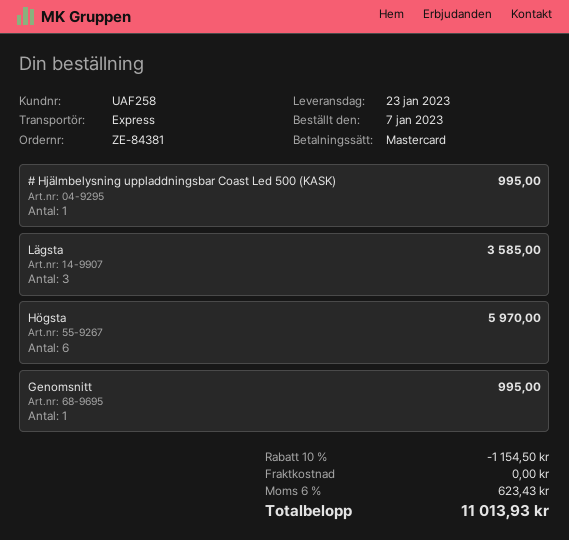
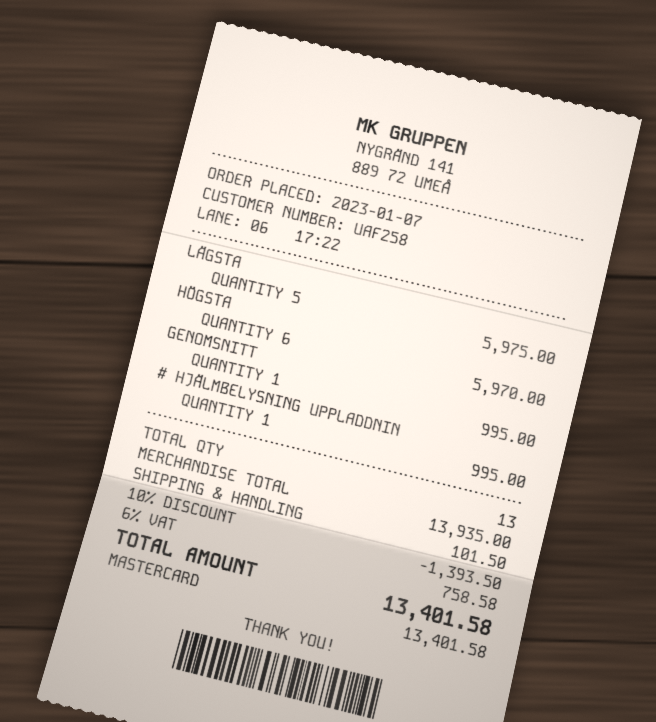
Lägsta: 3 for 3585.00 -> 5 for 5975.00
discount: 10% = 1154.50 -> 10% = 1393.50
shipping: 0.00 -> 101.50
tax: 6% = 623.43 -> 6% = 758.58
total: 11013.93 -> 13401.58

